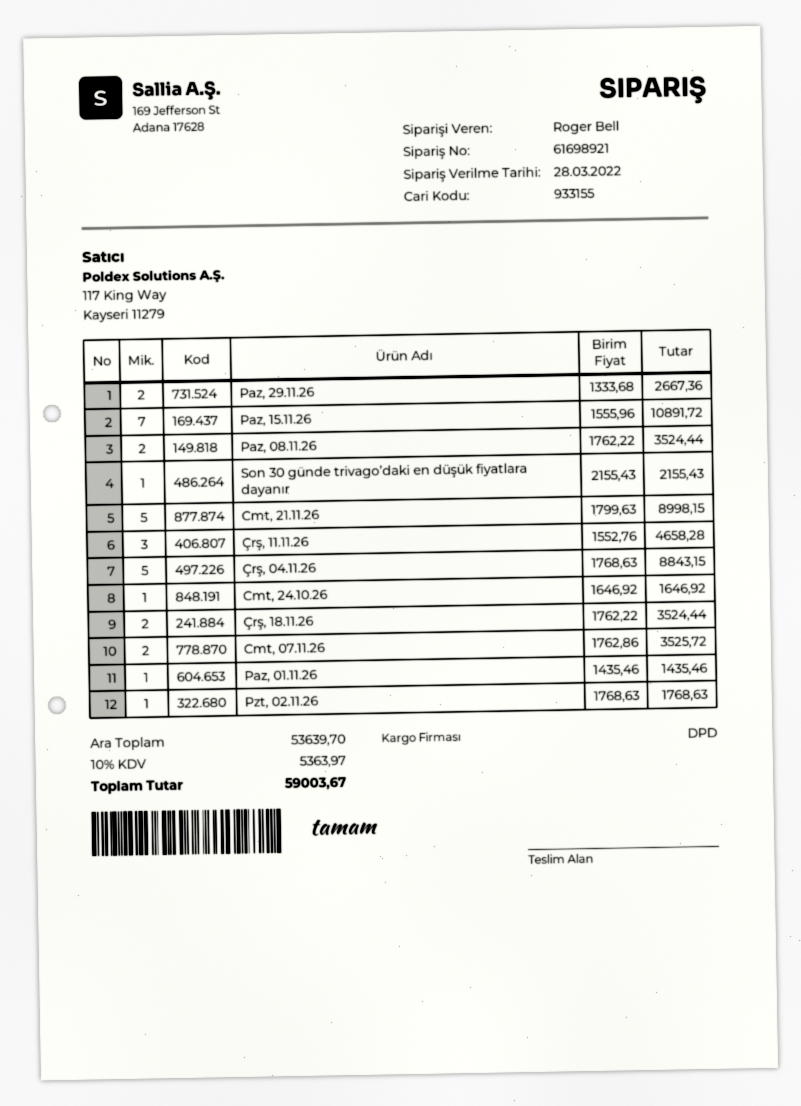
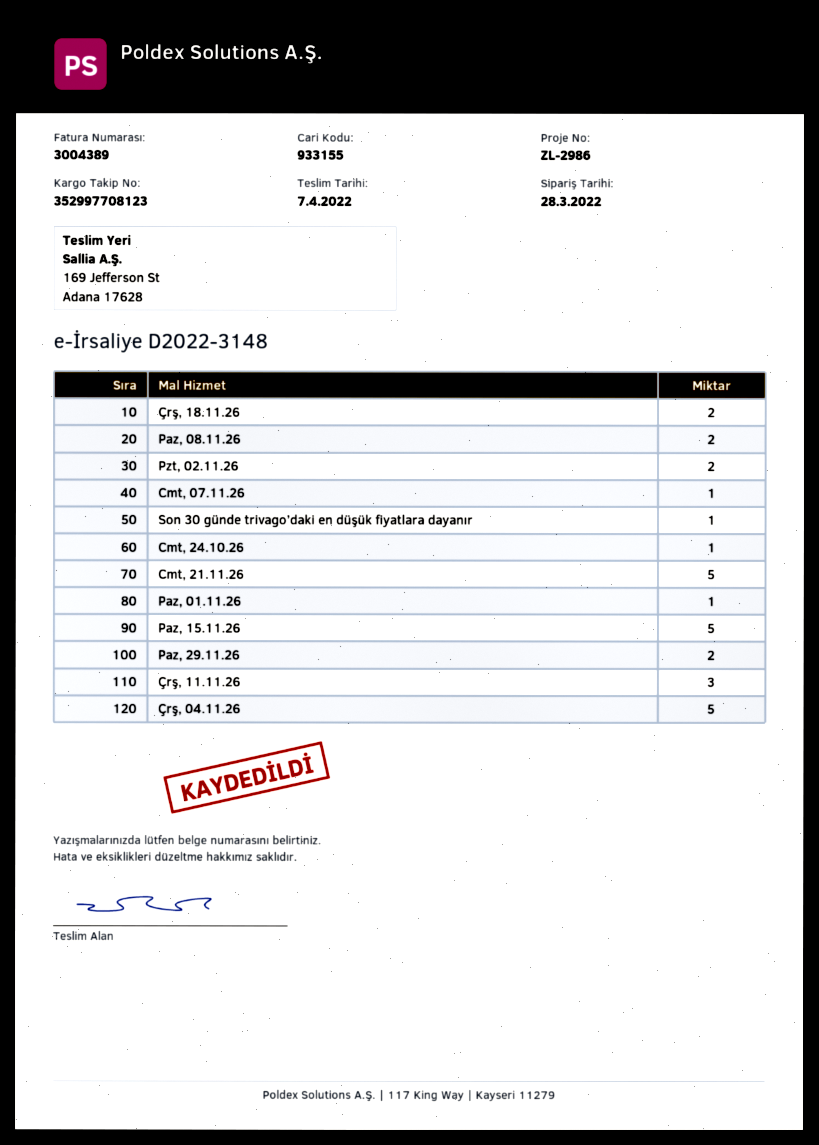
Paz, 15.11.26: 7 -> 5
Cmt, 07.11.26: 2 -> 1
Pzt, 02.11.26: 1 -> 2

